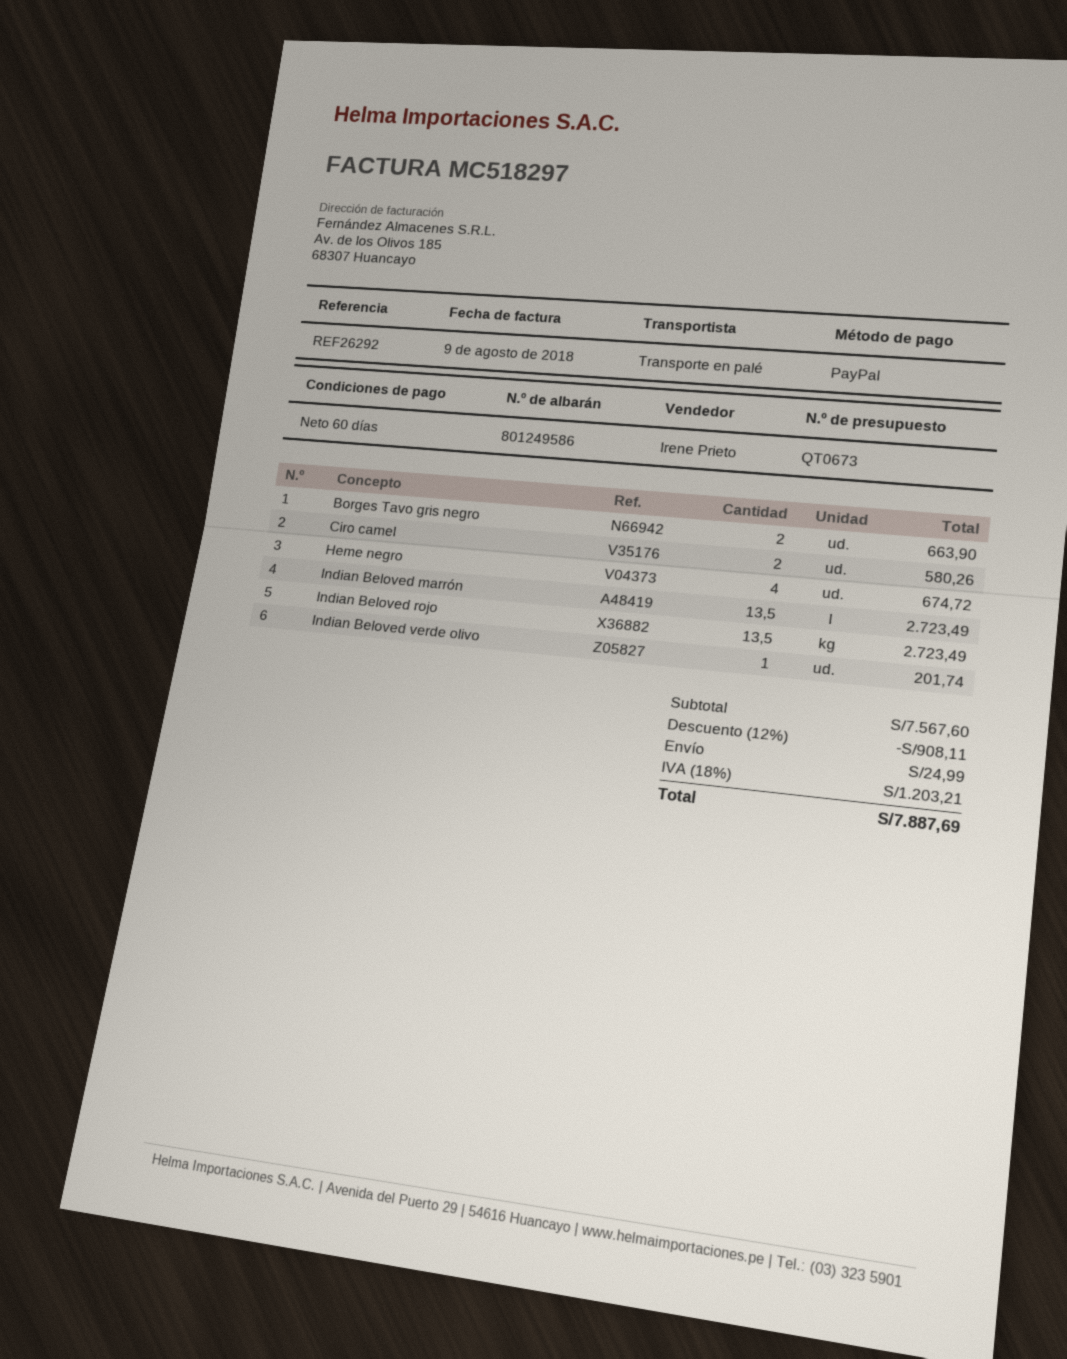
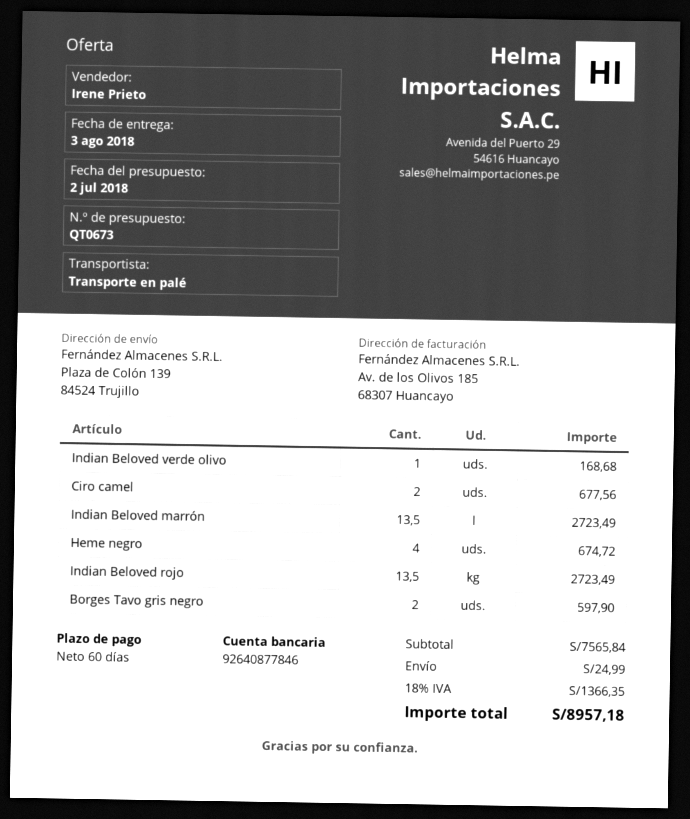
Borges Tavo gris negro: 2 for 663.90 -> 2 for 597.90
Ciro camel: 2 for 580.26 -> 2 for 677.56
Indian Beloved verde olivo: 1 for 201.74 -> 1 for 168.68
subtotal: 7567.60 -> 7565.84
discount: 12% = 908.11 -> none
tax: 18% = 1203.21 -> 18% = 1366.35
total: 7887.69 -> 8957.18

